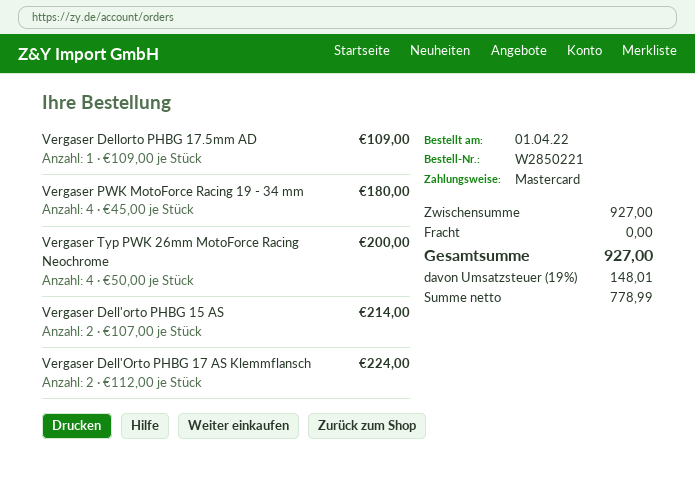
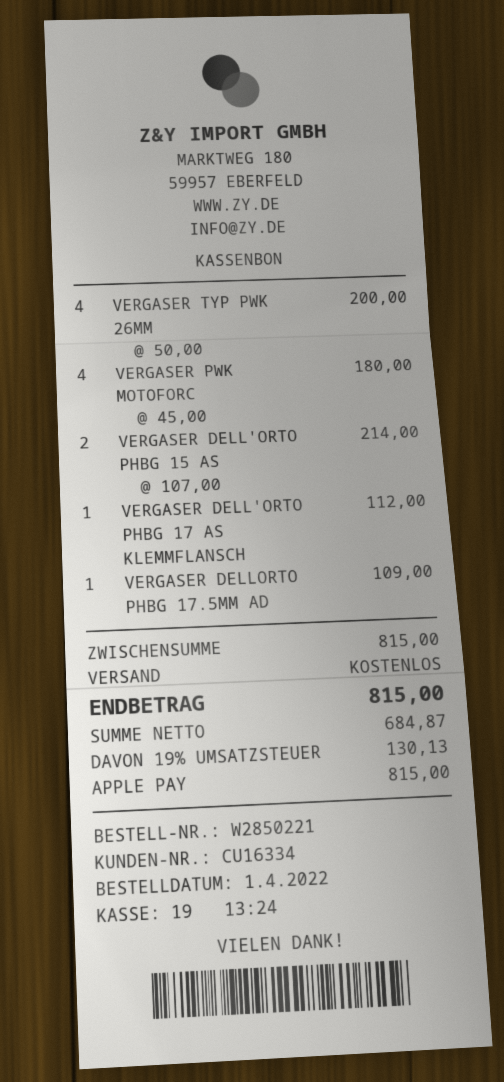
payment method: Mastercard -> Apple Pay
Vergaser Dell'Orto PHBG 17 AS Klemmflansch: 2 x 112.00 = 224.00 -> 1 x 112.00 = 112.00
subtotal: 927.00 -> 815.00
net: 778.99 -> 684.87
tax: 19% = 148.01 -> 19% = 130.13
total: 927.00 -> 815.00

